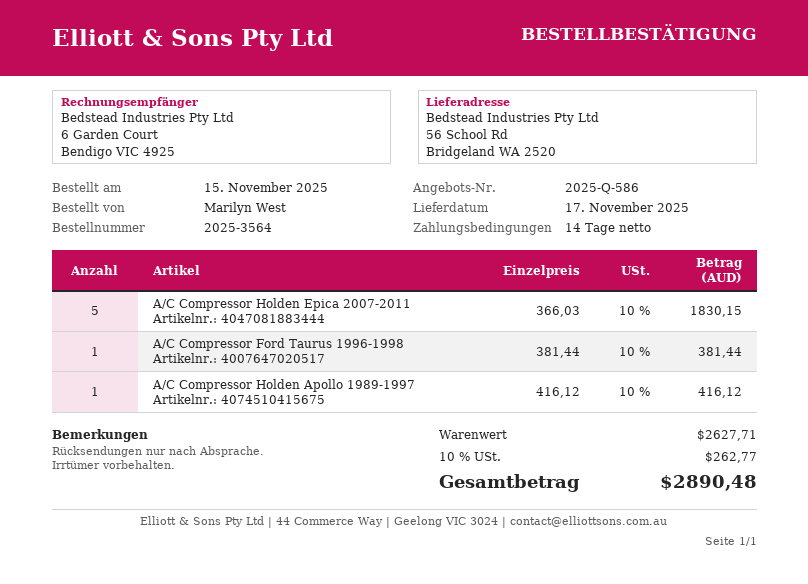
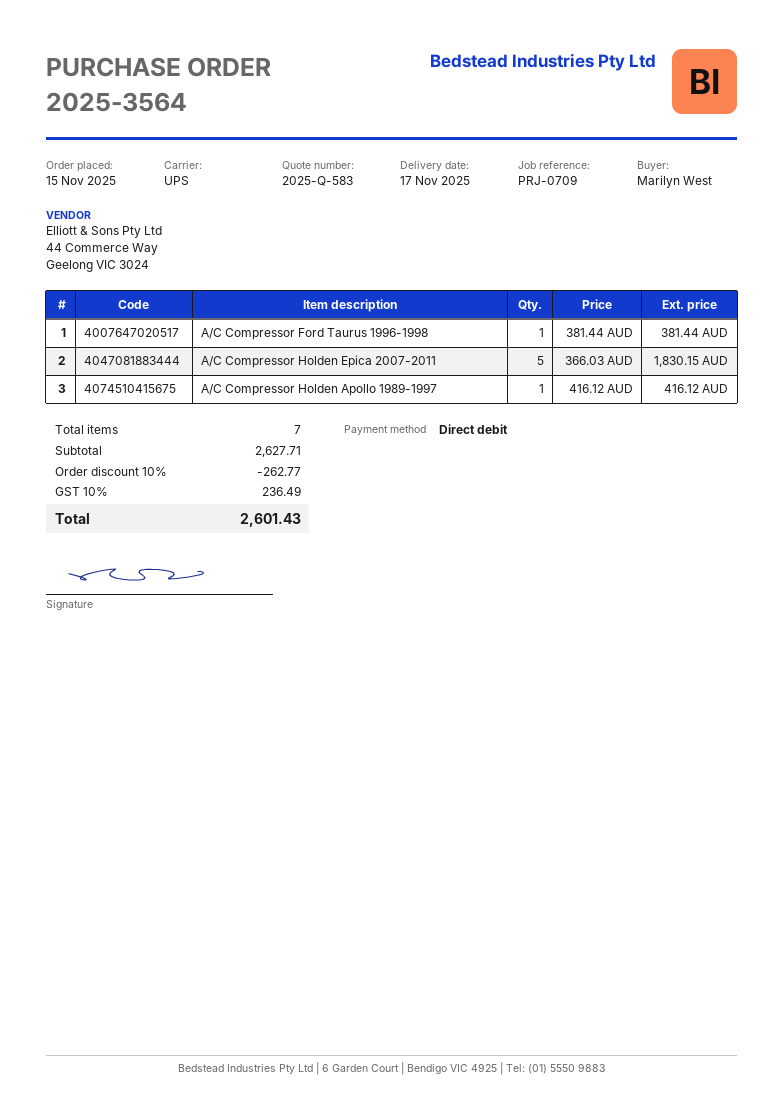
quote number: 2025-Q-586 -> 2025-Q-583
discount: none -> 10% = 262.77
tax: 10% = 262.77 -> 10% = 236.49
total: 2890.48 -> 2601.43

